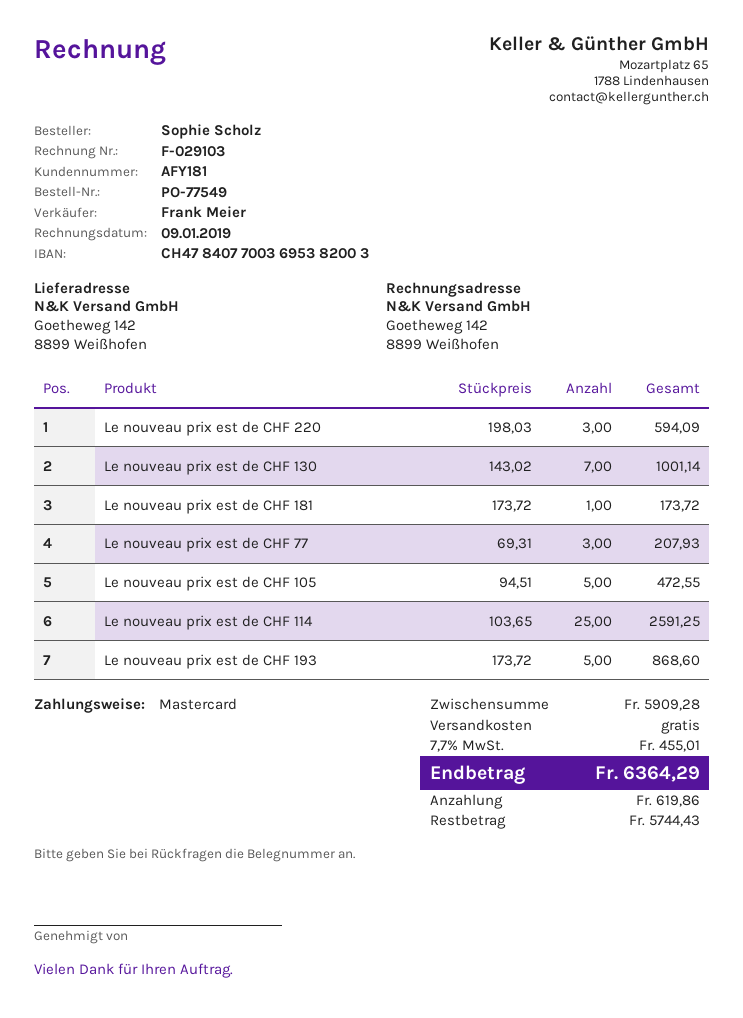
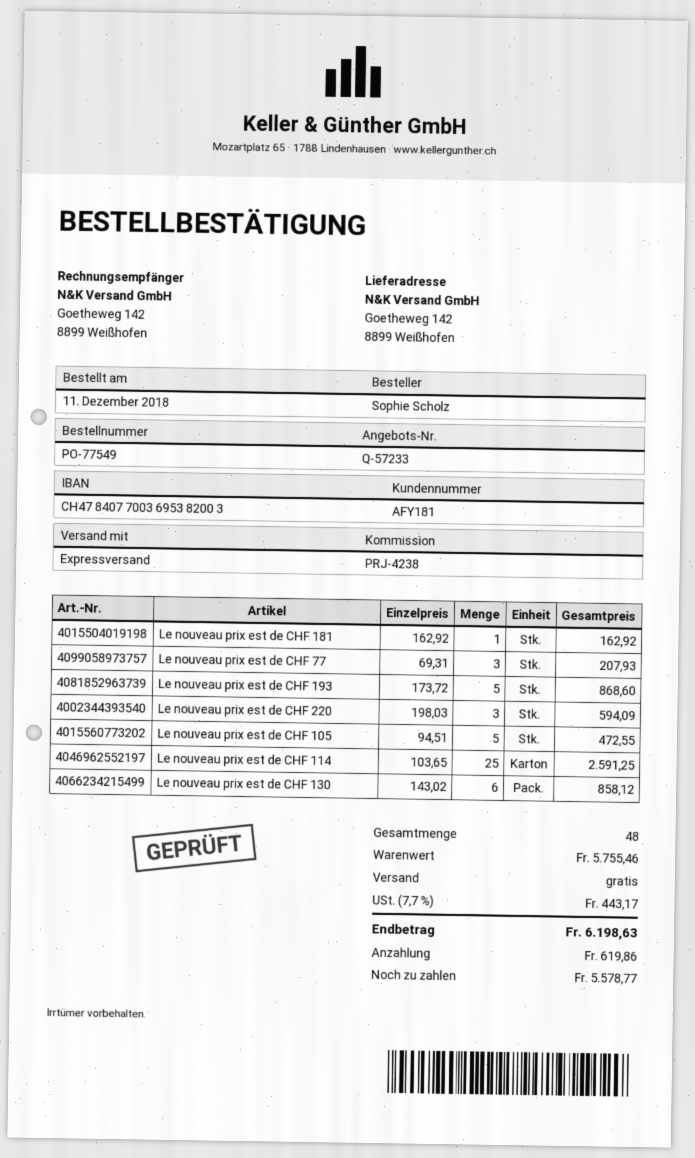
Le nouveau prix est de CHF 130: 7 x 143.02 = 1001.14 -> 6 x 143.02 = 858.12
Le nouveau prix est de CHF 181: 1 x 173.72 = 173.72 -> 1 x 162.92 = 162.92
subtotal: 5909.28 -> 5755.46
tax: 7.7% = 455.01 -> 7.7% = 443.17
total: 6364.29 -> 6198.63
balance: 5744.43 -> 5578.77

